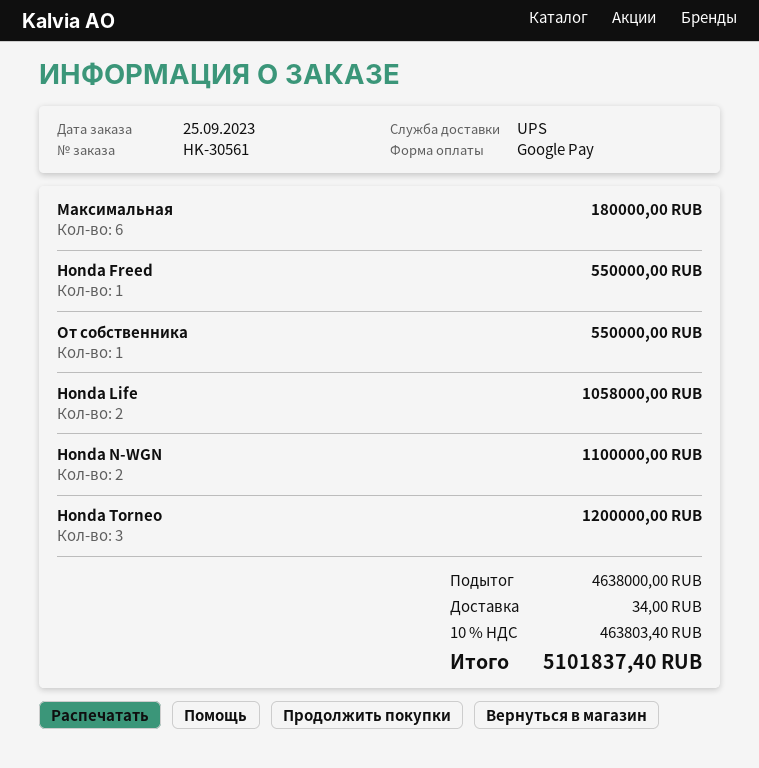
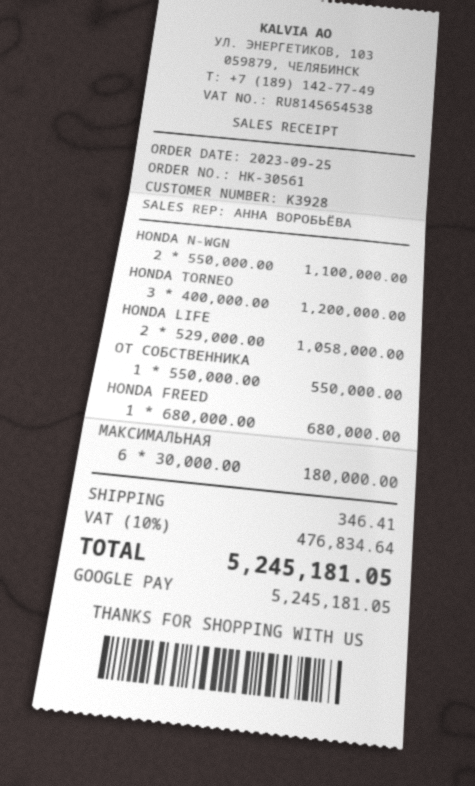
Honda Freed: 1 for 550000.00 -> 1 for 680000.00
shipping: 34.00 -> 346.41
tax: 10% = 463803.40 -> 10% = 476834.64
total: 5101837.40 -> 5245181.05

